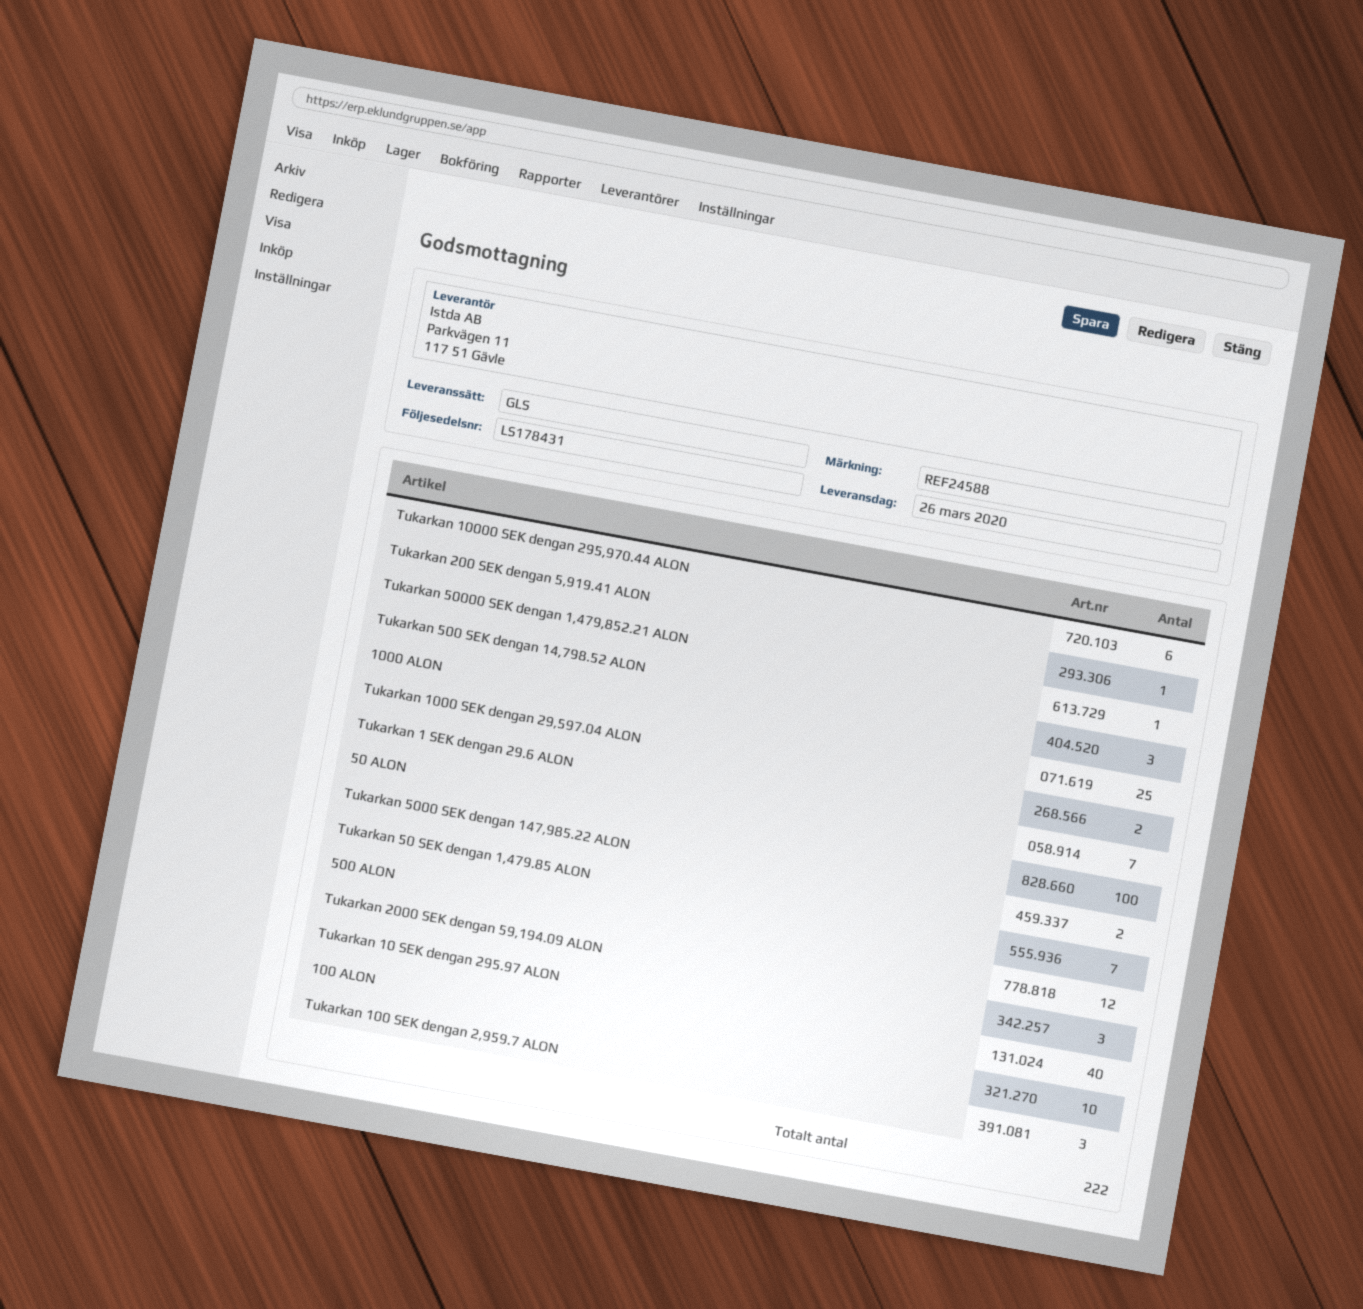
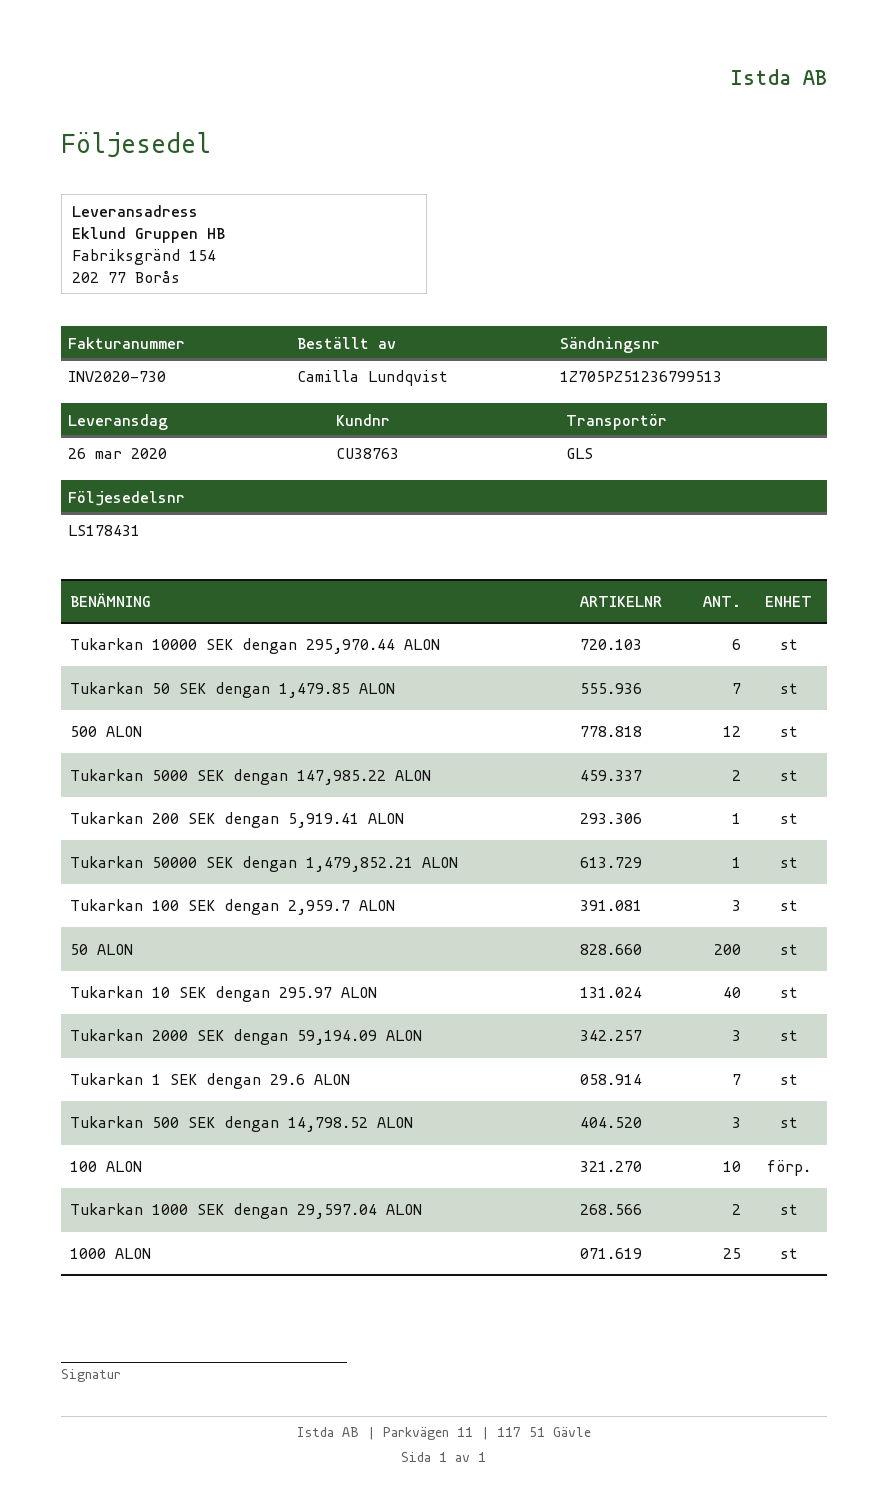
50 ALON: 100 -> 200

